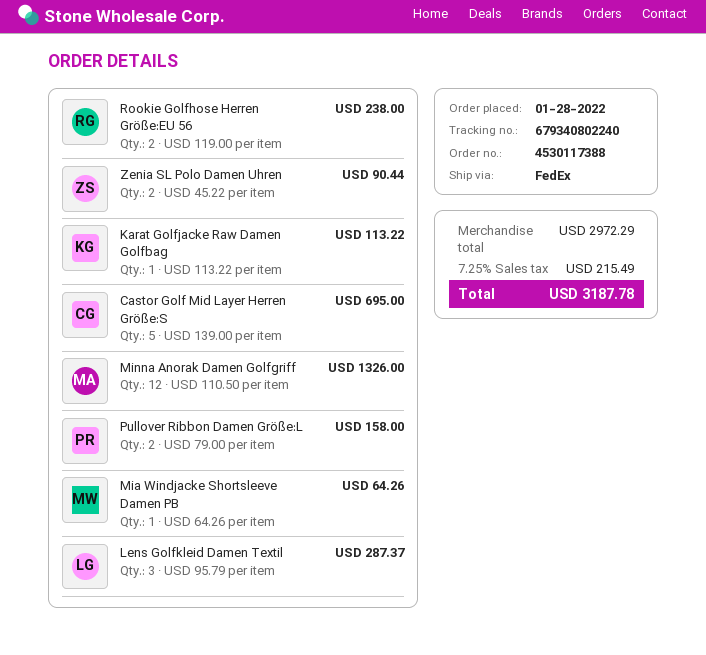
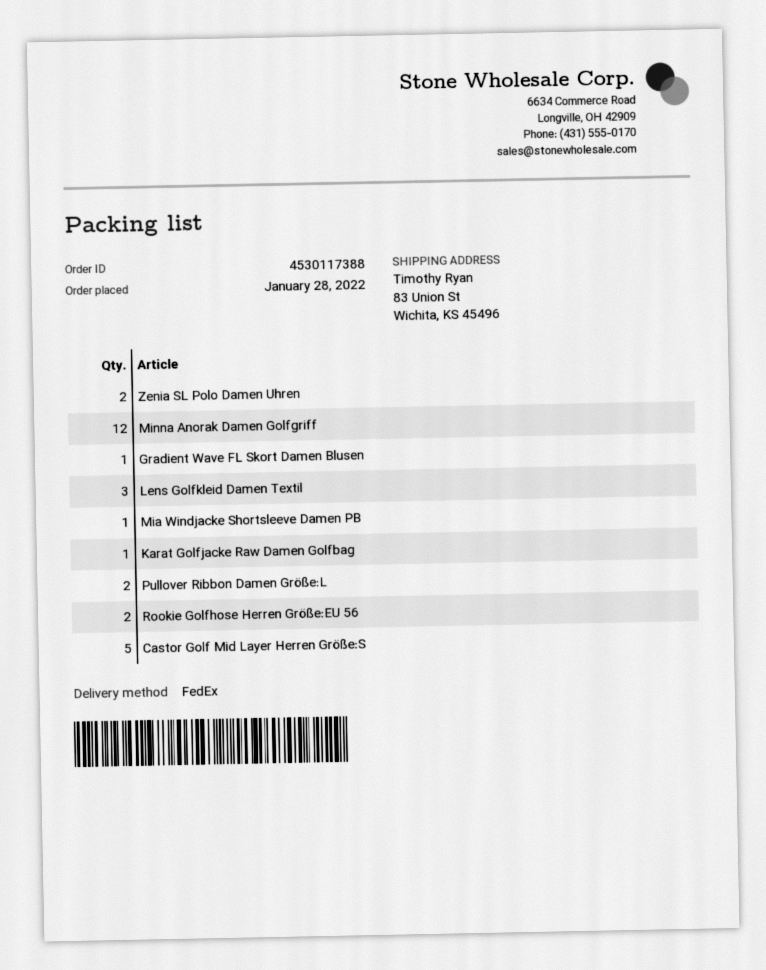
Gradient Wave FL Skort Damen Blusen: none -> 1

